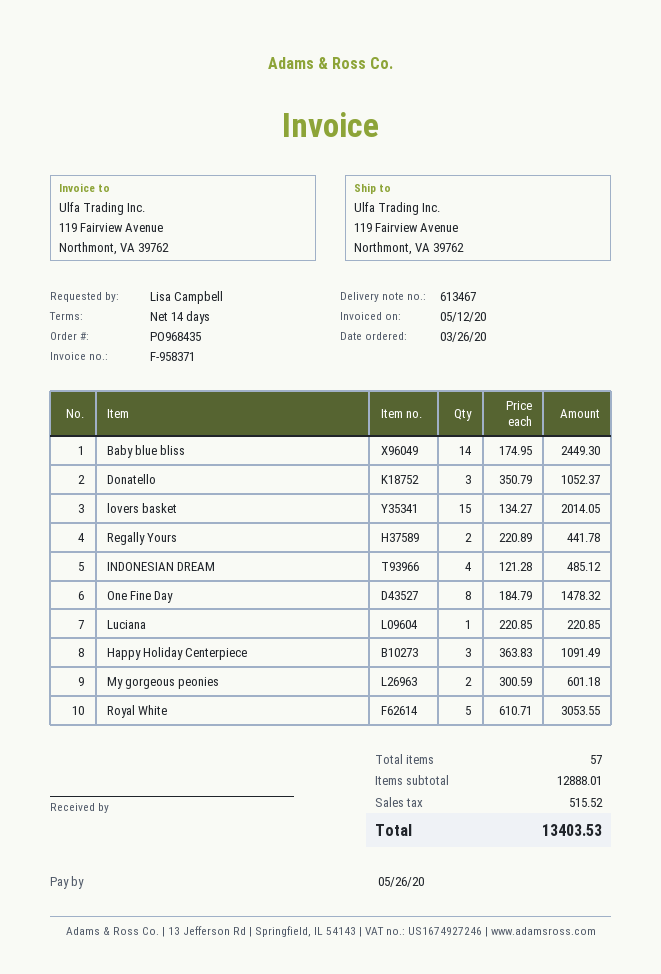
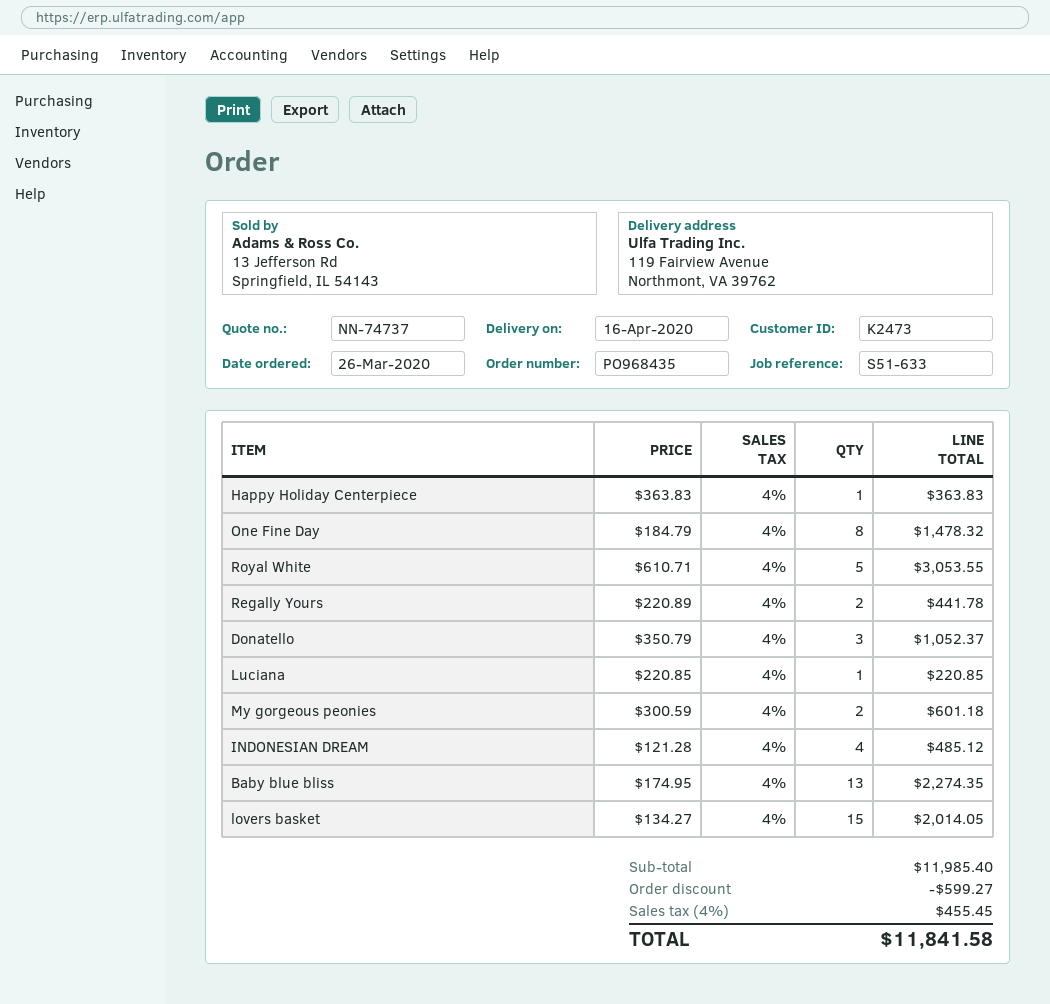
Baby blue bliss: 14 x 174.95 = 2449.30 -> 13 x 174.95 = 2274.35
Happy Holiday Centerpiece: 3 x 363.83 = 1091.49 -> 1 x 363.83 = 363.83
subtotal: 12888.01 -> 11985.40
discount: none -> 599.27
tax: 515.52 -> 455.45
total: 13403.53 -> 11841.58

